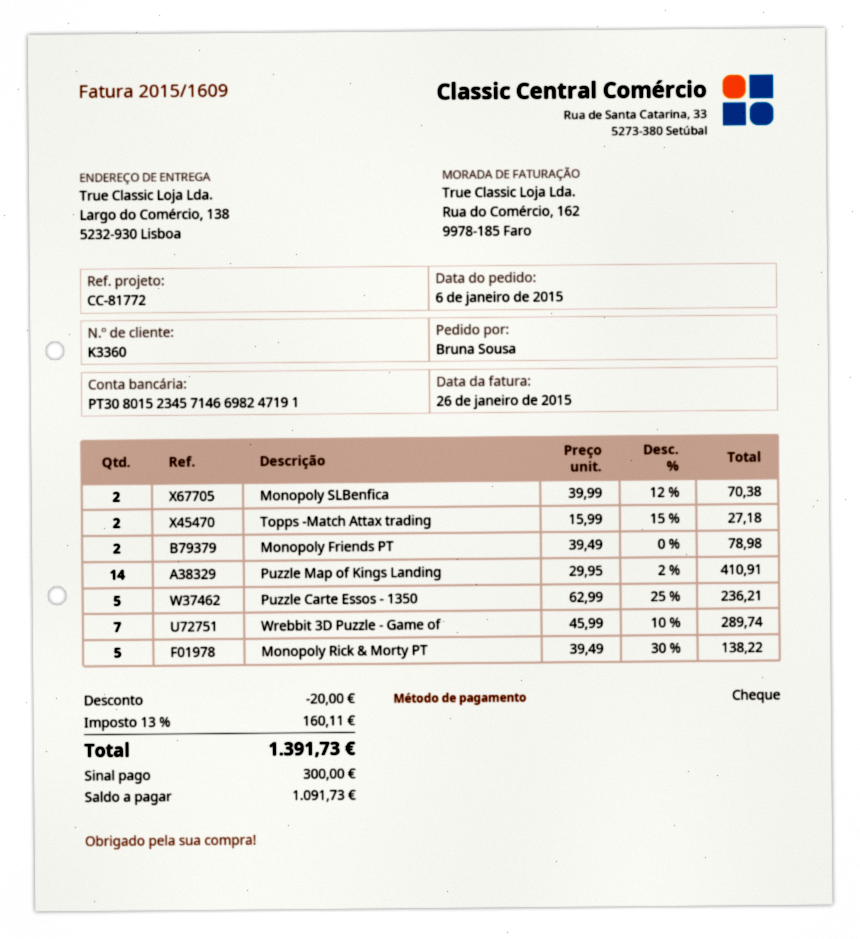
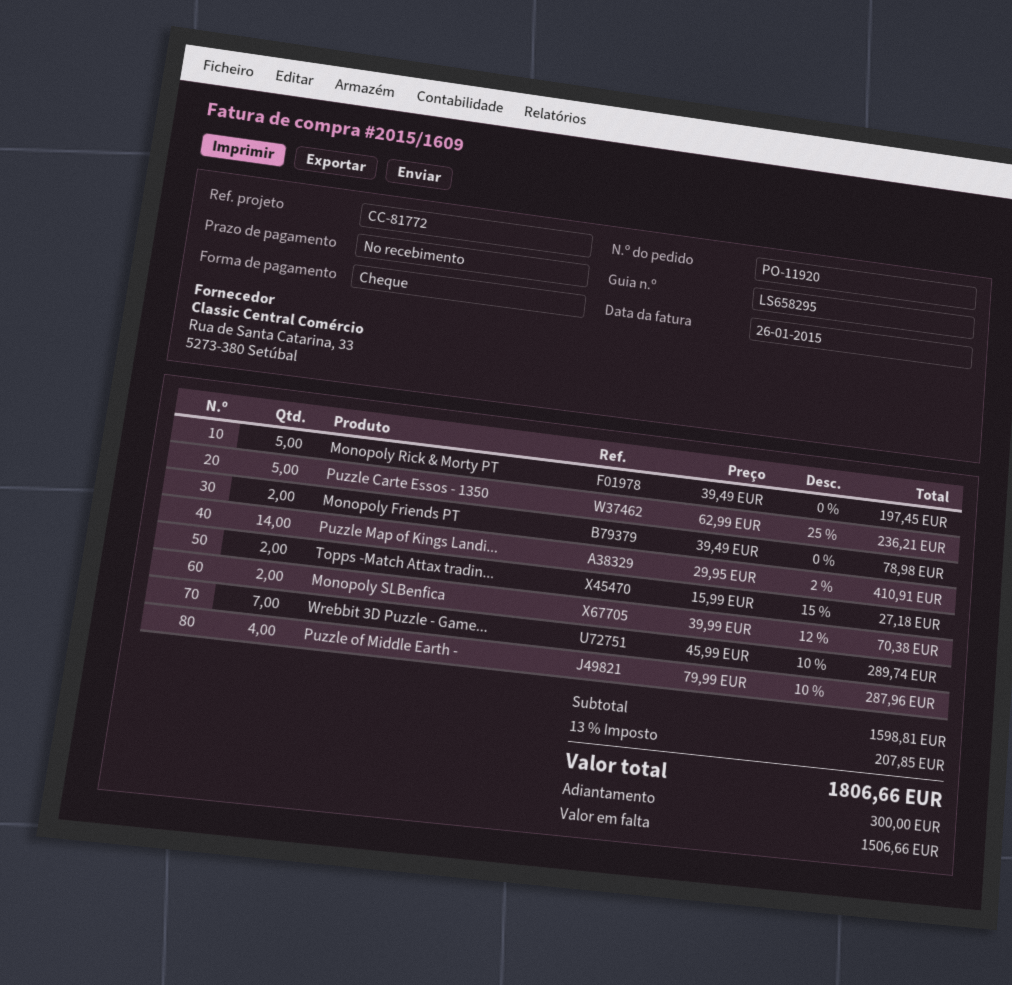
Monopoly Rick & Morty PT: 5 x 39.49 - 30% = 138.22 -> 5 x 39.49 = 197.45
Puzzle of Middle Earth -: none -> 4 x 79.99 - 10% = 287.96
discount: 20.00 -> none
tax: 13% = 160.11 -> 13% = 207.85
total: 1391.73 -> 1806.66
balance: 1091.73 -> 1506.66

